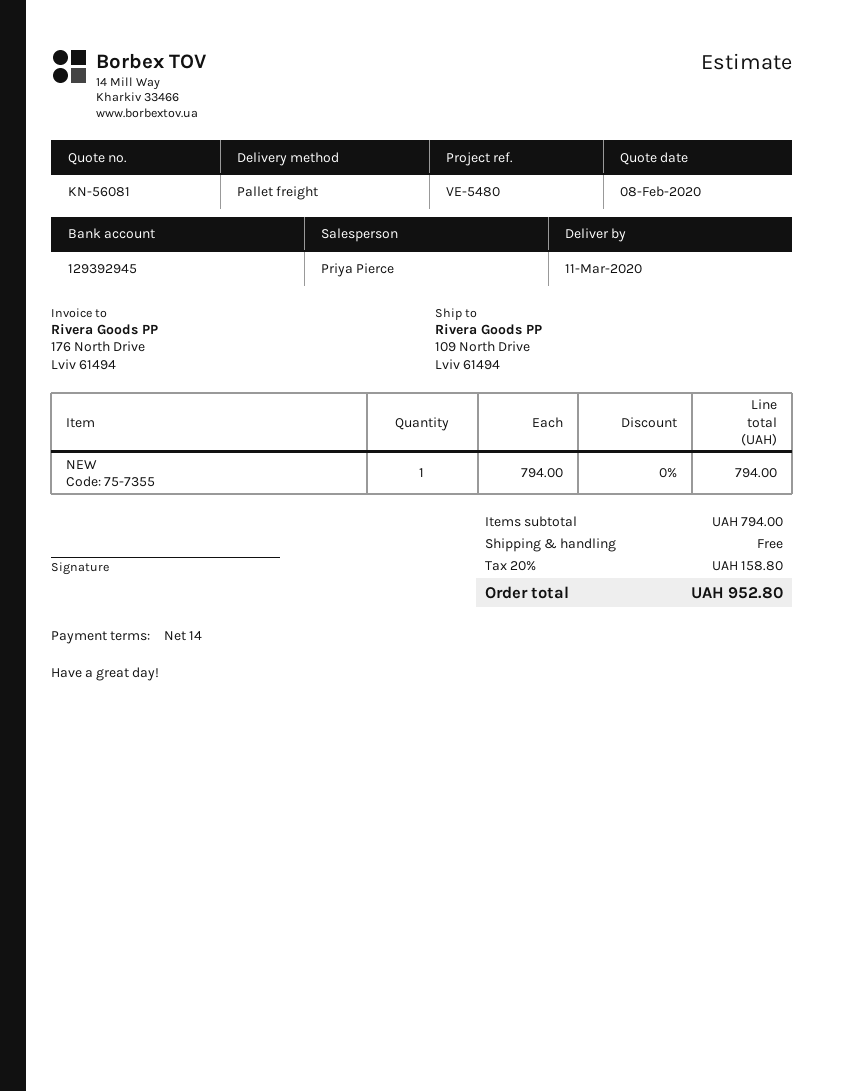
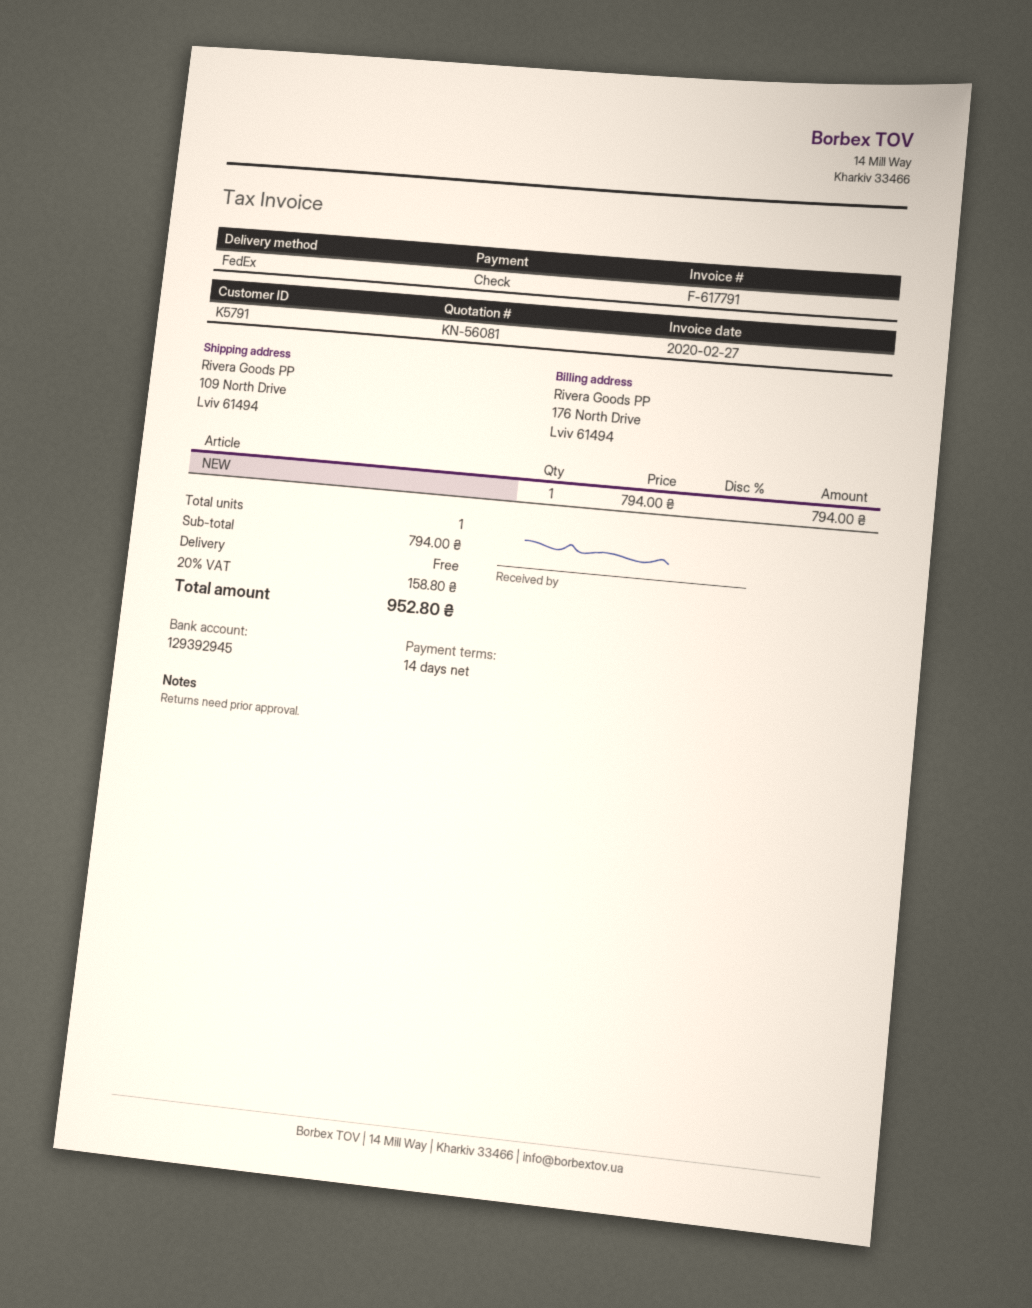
shipping method: pallet freight -> FedEx

